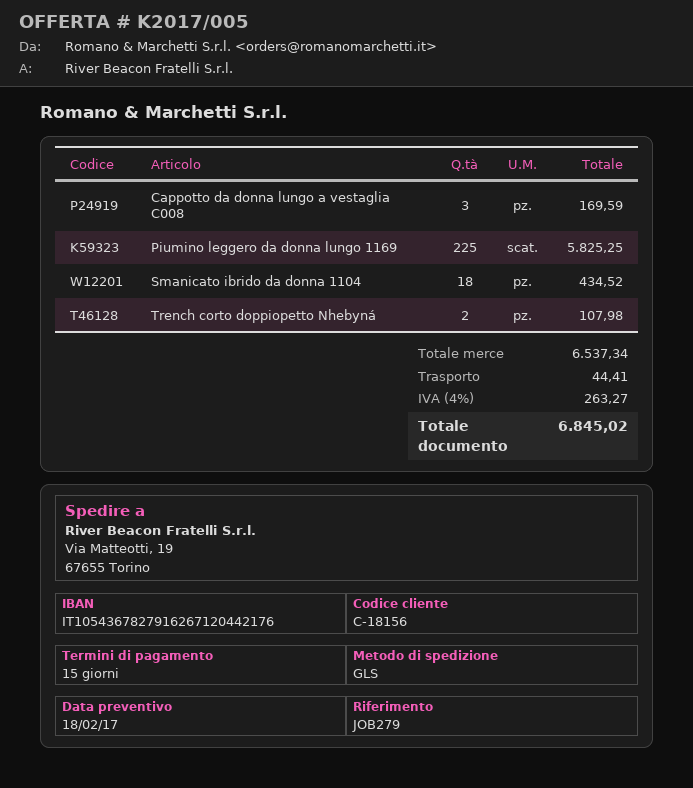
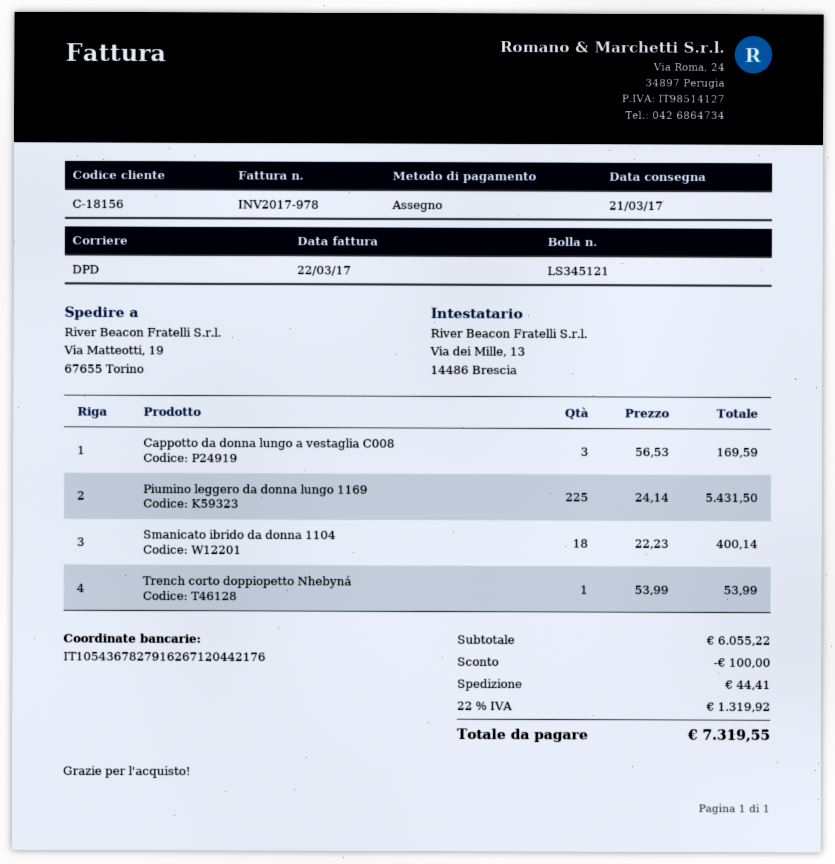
shipping method: GLS -> DPD
Piumino leggero da donna lungo 1169: 225 for 5825.25 -> 225 for 5431.50
Smanicato ibrido da donna 1104: 18 for 434.52 -> 18 for 400.14
Trench corto doppiopetto Nhebyná: 2 for 107.98 -> 1 for 53.99
subtotal: 6537.34 -> 6055.22
discount: none -> 100.00
tax: 4% = 263.27 -> 22% = 1319.92
total: 6845.02 -> 7319.55

